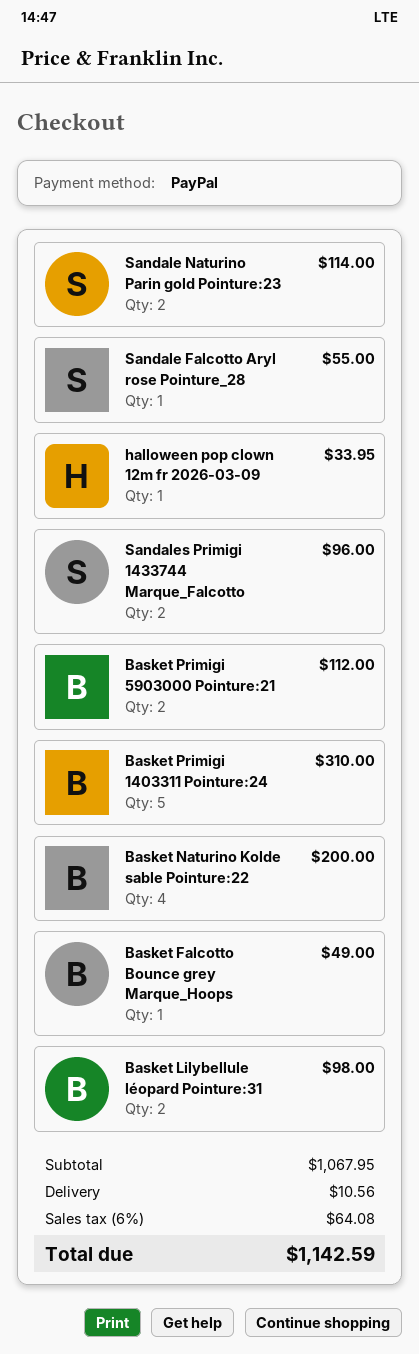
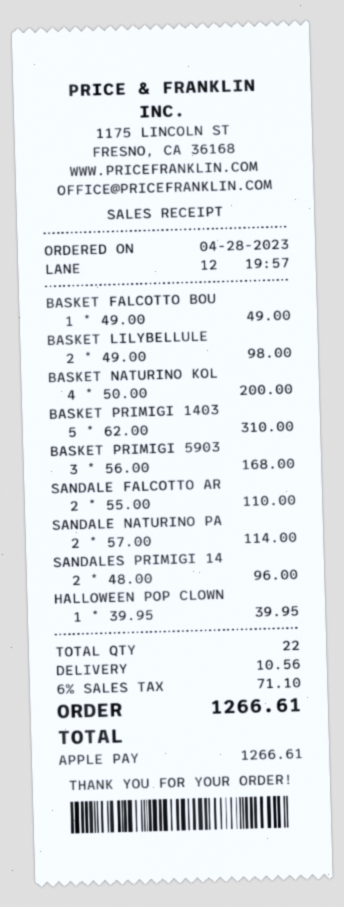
payment method: PayPal -> Apple Pay
Sandale Falcotto Aryl rose Pointure_28: 1 for 55.00 -> 2 for 110.00
halloween pop clown 12m fr 2026-03-09: 1 for 33.95 -> 1 for 39.95
Basket Primigi 5903000 Pointure:21: 2 for 112.00 -> 3 for 168.00
tax: 6% = 64.08 -> 6% = 71.10
total: 1142.59 -> 1266.61

